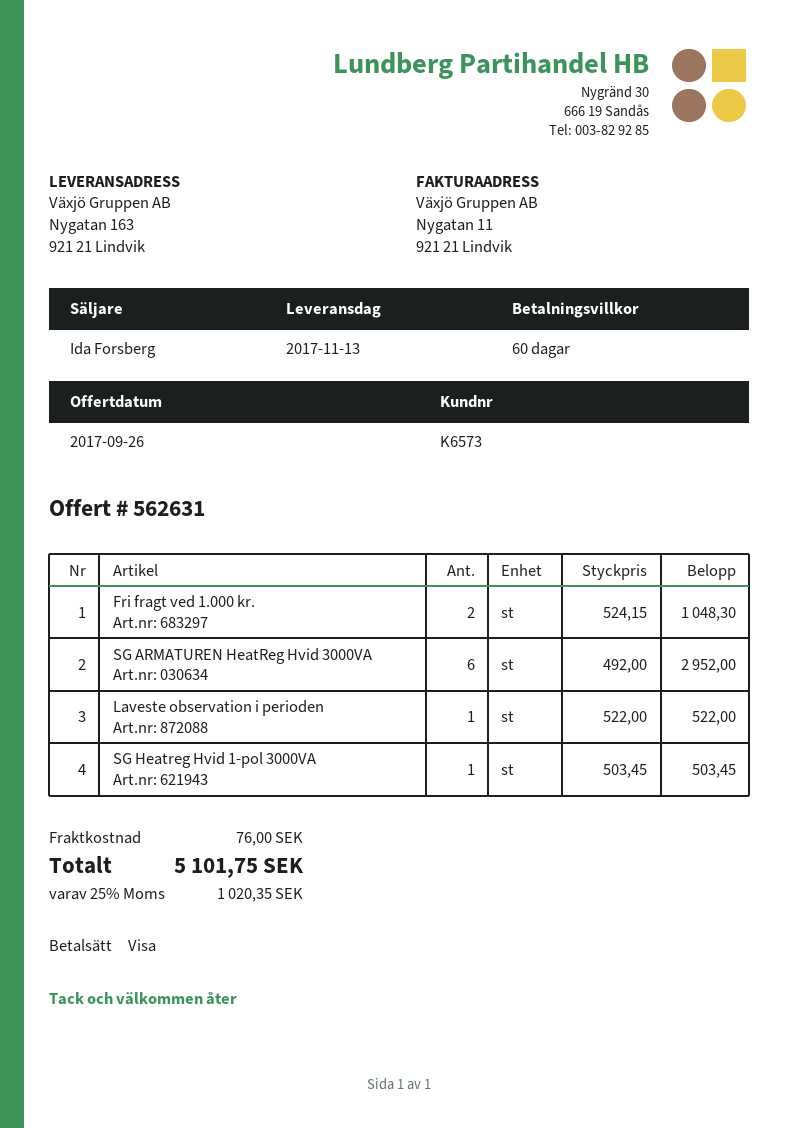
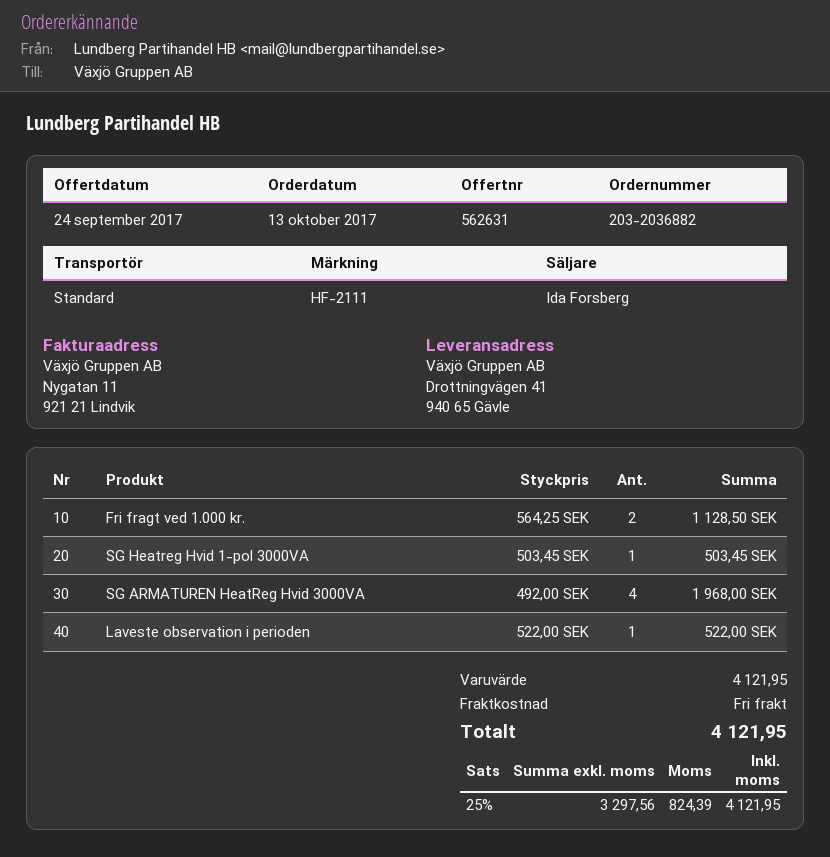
quote date: 2017-09-26 -> 2017-09-24
ship to: Nygatan 163, 921 21 Lindvik -> Drottningvägen 41, 940 65 Gävle
Fri fragt ved 1.000 kr.: 2 x 524.15 = 1048.30 -> 2 x 564.25 = 1128.50
SG ARMATUREN HeatReg Hvid 3000VA: 6 x 492.00 = 2952.00 -> 4 x 492.00 = 1968.00
shipping: 76.00 -> 0.00
tax: 25% = 1020.35 -> 25% = 824.39
total: 5101.75 -> 4121.95

